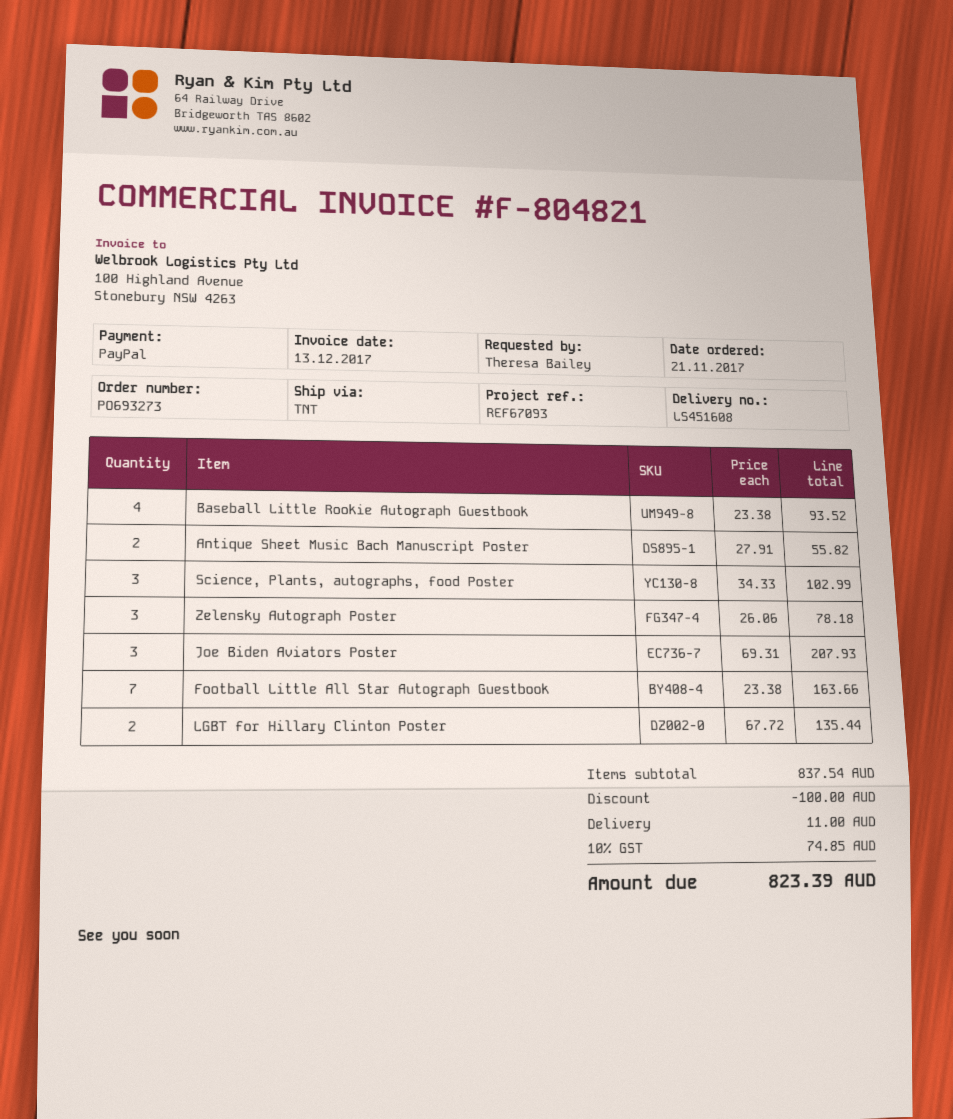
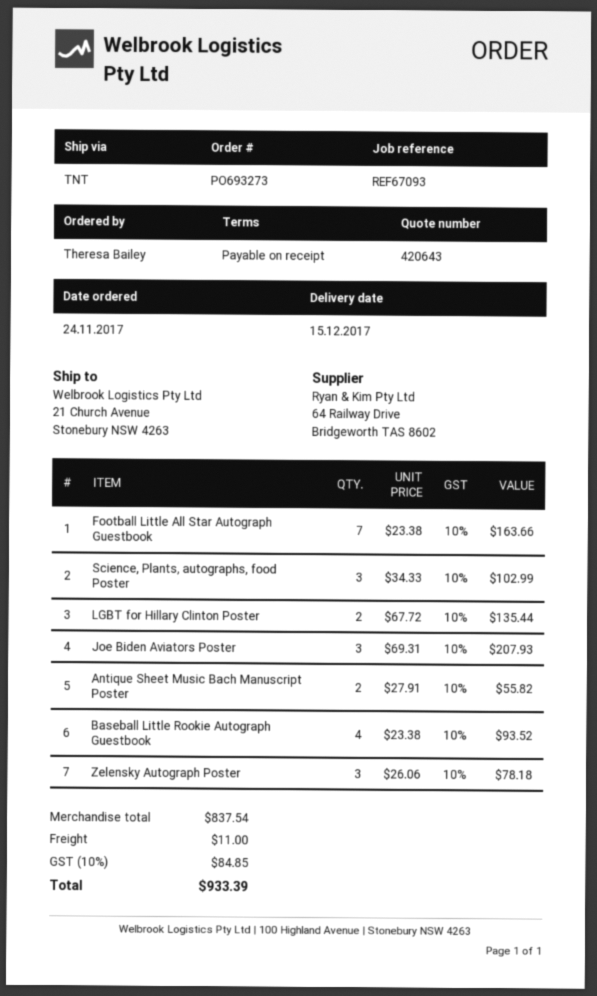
order date: 2017-11-21 -> 2017-11-24
discount: 100.00 -> none
tax: 10% = 74.85 -> 10% = 84.85
total: 823.39 -> 933.39

